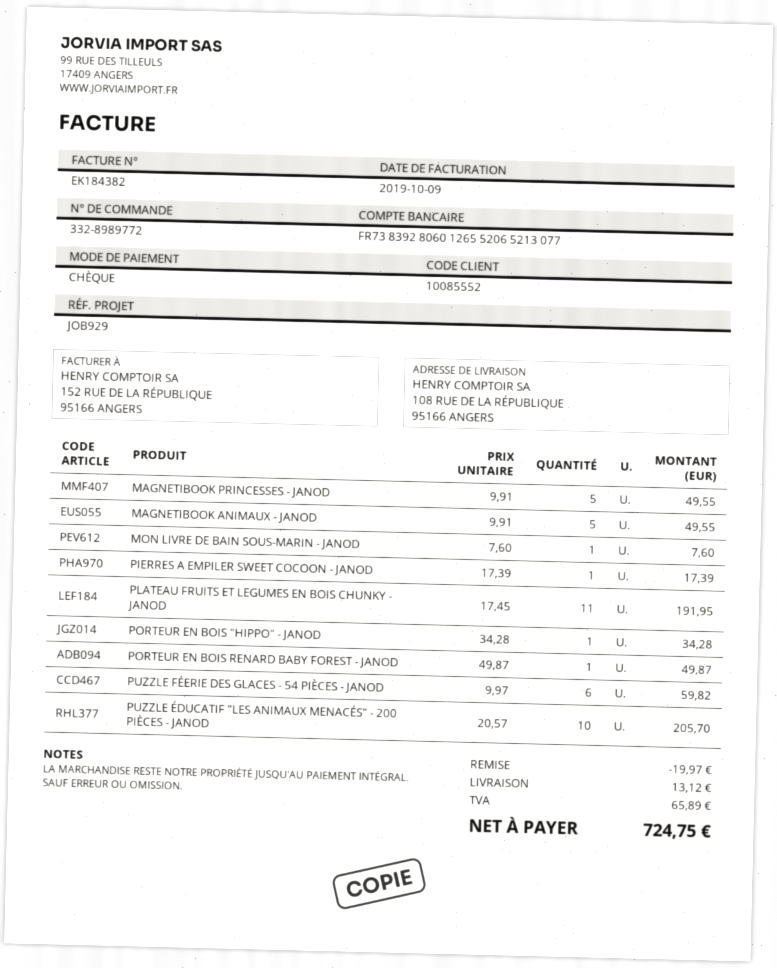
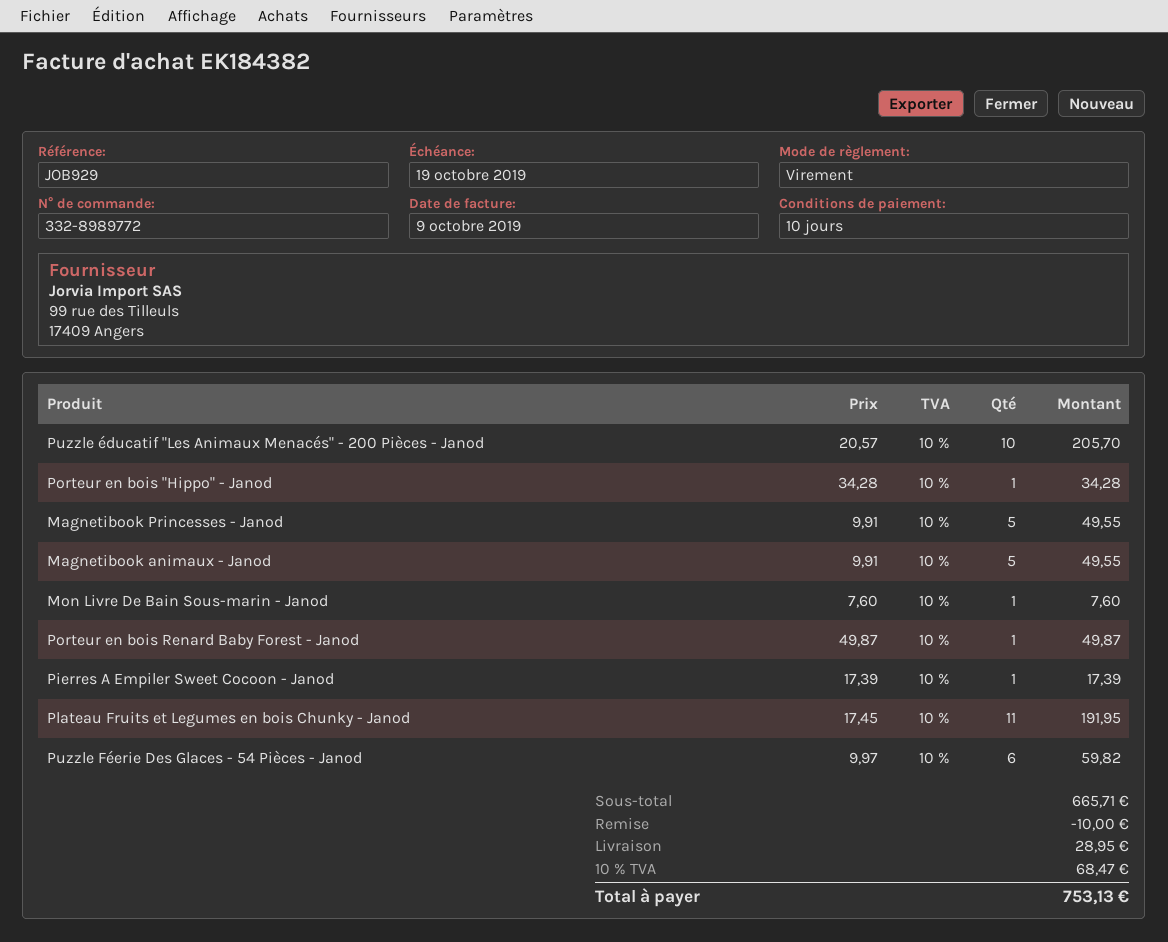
payment method: cheque -> bank transfer
discount: 19.97 -> 10.00
shipping: 13.12 -> 28.95
tax: 65.89 -> 68.47
total: 724.75 -> 753.13

